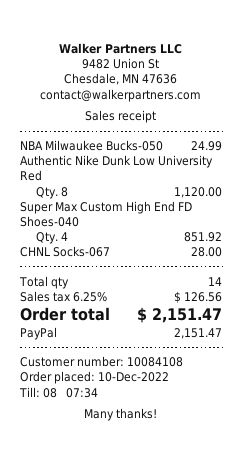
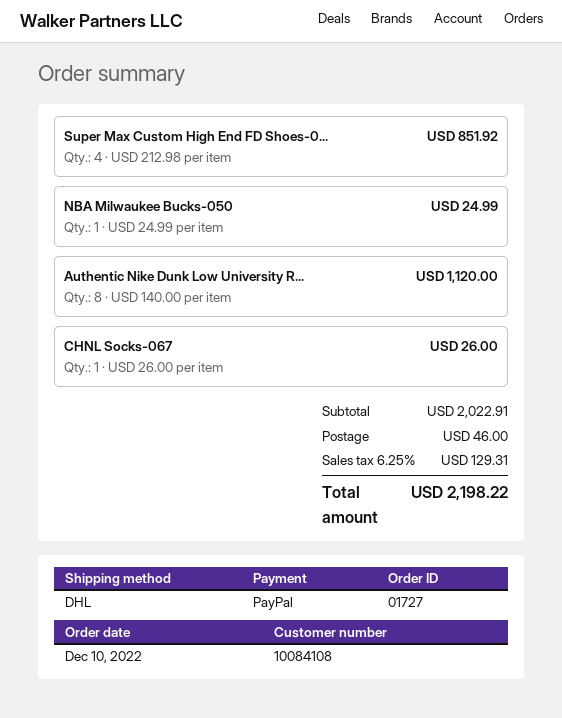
CHNL Socks-067: 1 for 28.00 -> 1 for 26.00
shipping: none -> 46.00
tax: 6.25% = 126.56 -> 6.25% = 129.31
total: 2151.47 -> 2198.22

